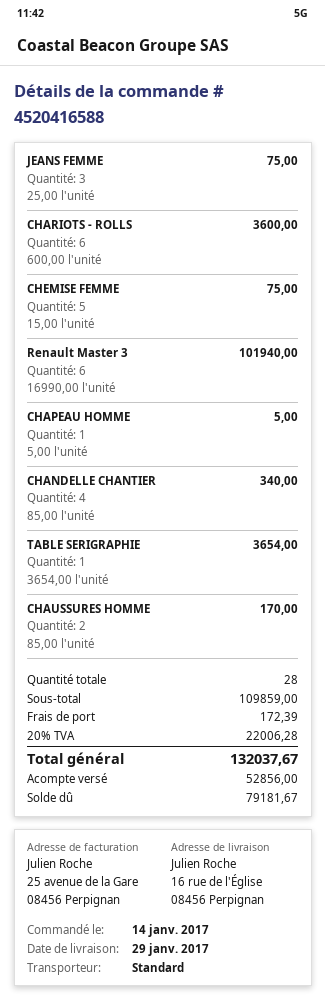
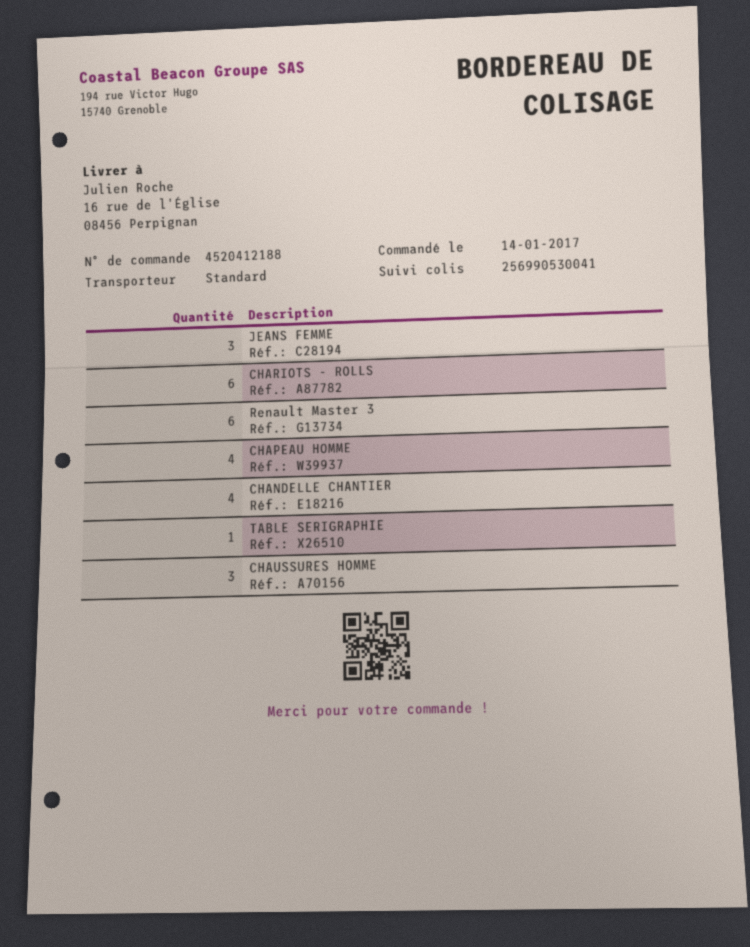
order number: 4520416588 -> 4520412188
CHEMISE FEMME: 5 -> none
CHAPEAU HOMME: 1 -> 4
CHAUSSURES HOMME: 2 -> 3

